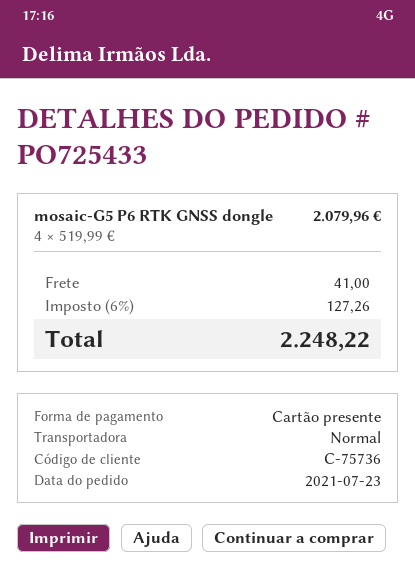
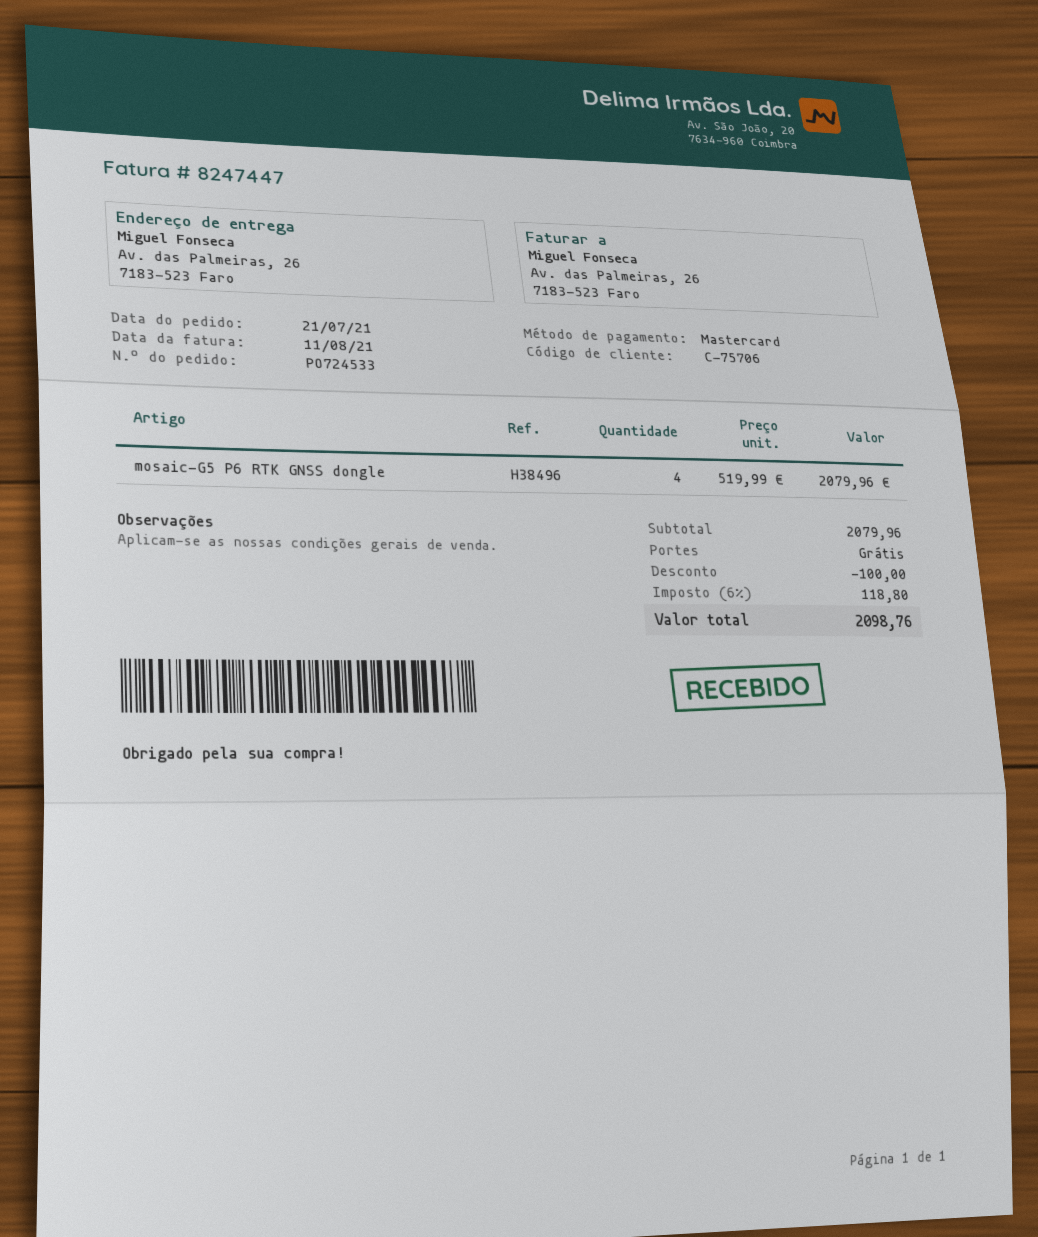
order number: PO725433 -> PO724533
order date: 2021-07-23 -> 2021-07-21
customer number: C-75736 -> C-75706
payment method: gift card -> Mastercard
discount: none -> 100.00
shipping: 41.00 -> 0.00
tax: 6% = 127.26 -> 6% = 118.80
total: 2248.22 -> 2098.76

